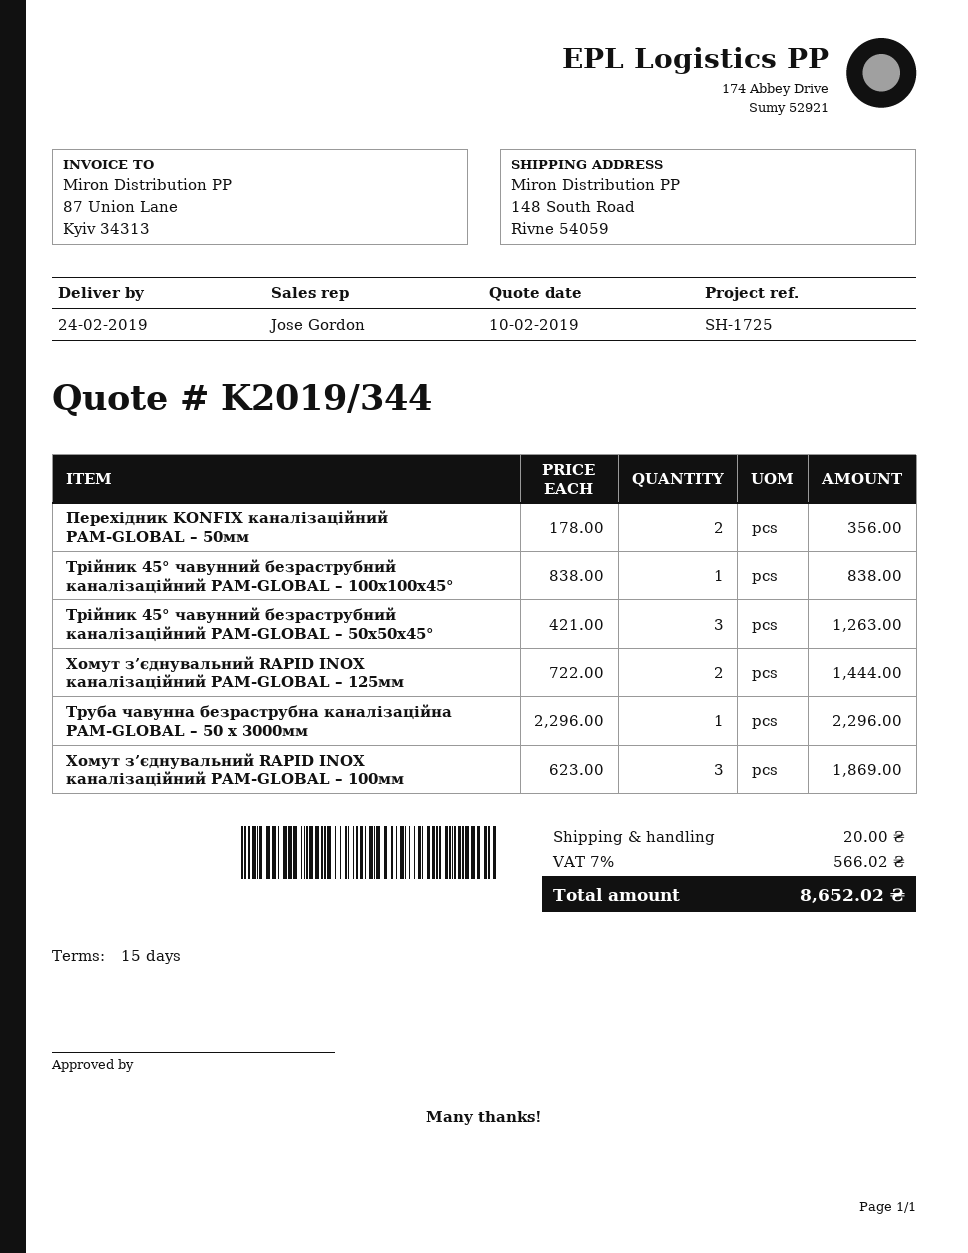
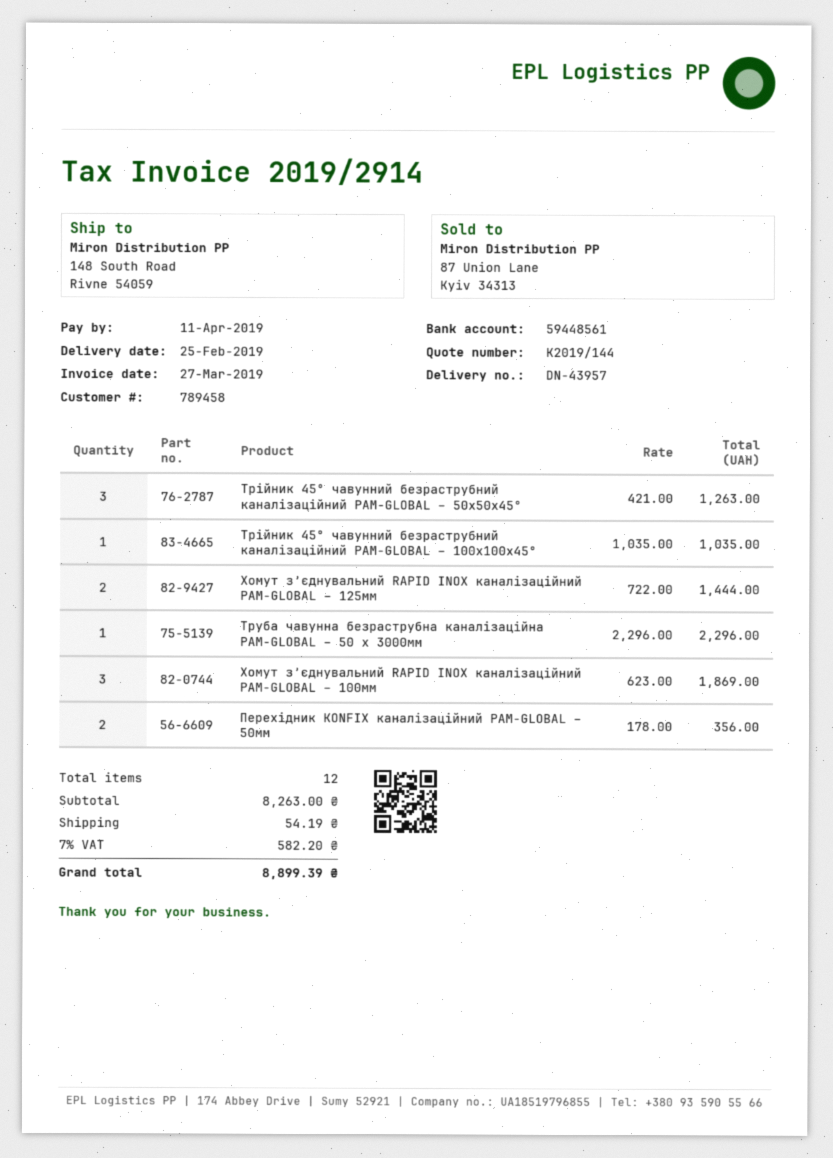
quote number: K2019/344 -> K2019/144
delivery date: 2019-02-24 -> 2019-02-25
Трійник 45° чавунний безраструбний каналізаційний PAM-GLOBAL – 100х100х45°: 1 x 838.00 = 838.00 -> 1 x 1035.00 = 1035.00
shipping: 20.00 -> 54.19
tax: 7% = 566.02 -> 7% = 582.20
total: 8652.02 -> 8899.39

